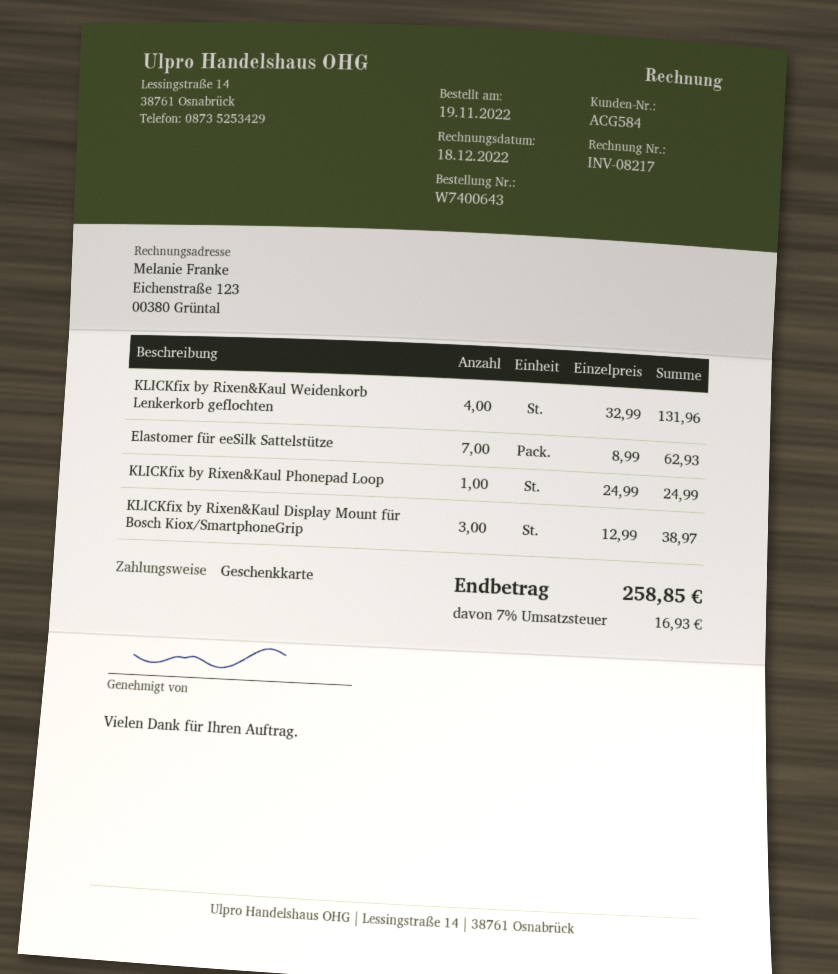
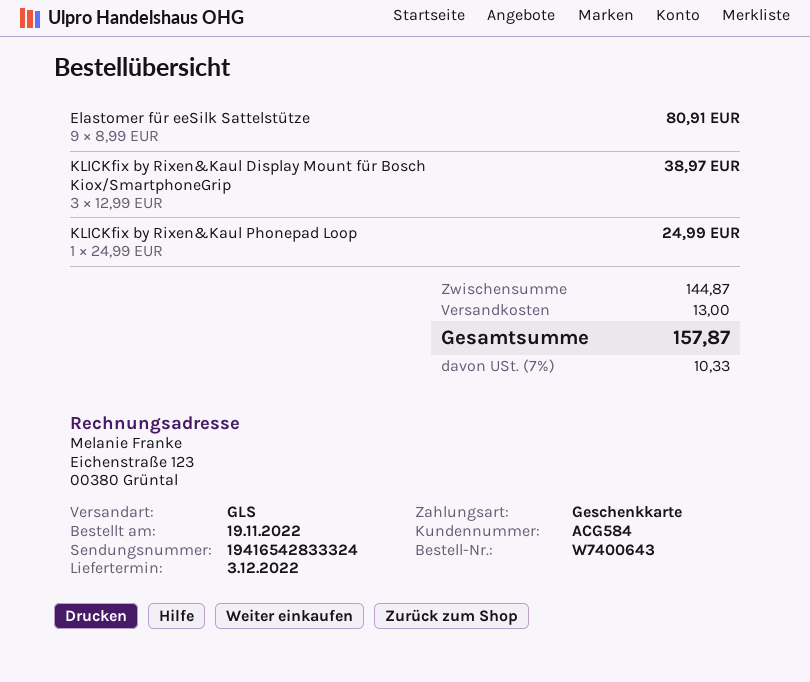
KLICKfix by Rixen&Kaul Weidenkorb Lenkerkorb geflochten: 4 x 32.99 = 131.96 -> none
Elastomer für eeSilk Sattelstütze: 7 x 8.99 = 62.93 -> 9 x 8.99 = 80.91
shipping: none -> 13.00
tax: 7% = 16.93 -> 7% = 10.33
total: 258.85 -> 157.87

